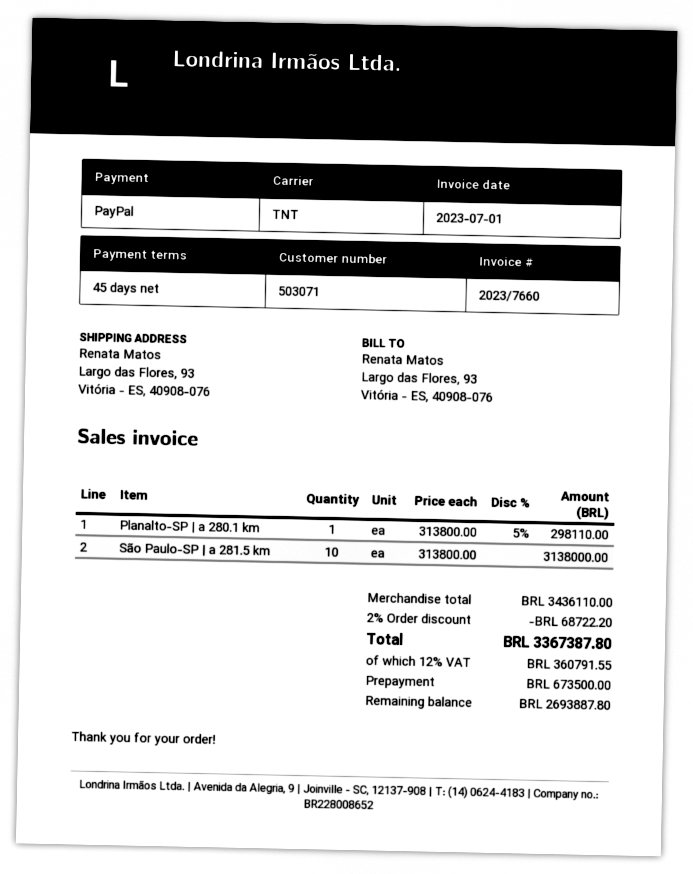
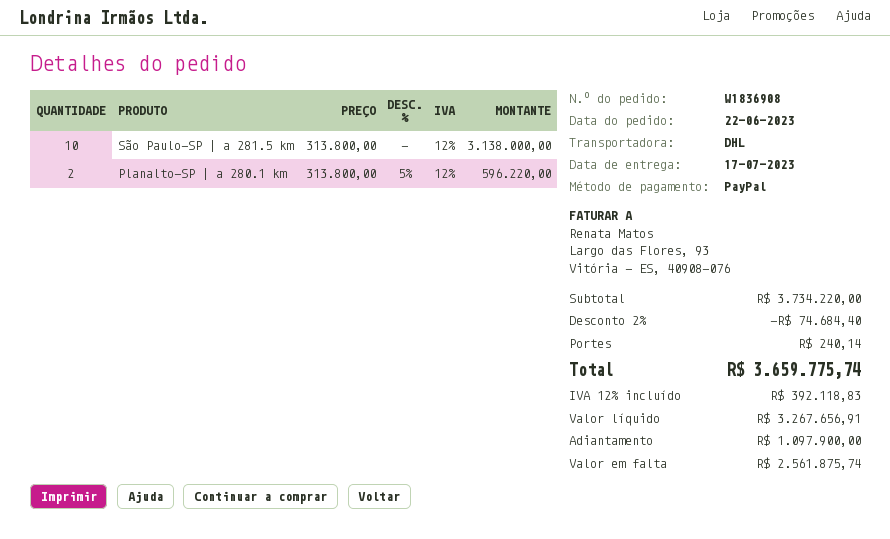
shipping method: TNT -> DHL
Planalto-SP | a 280.1 km: 1 x 313800.00 - 5% = 298110.00 -> 2 x 313800.00 - 5% = 596220.00
subtotal: 3436110.00 -> 3734220.00
discount: 2% = 68722.20 -> 2% = 74684.40
shipping: none -> 240.14
tax: 12% = 360791.55 -> 12% = 392118.83
total: 3367387.80 -> 3659775.74
deposit: 673500.00 -> 1097900.00
balance: 2693887.80 -> 2561875.74

